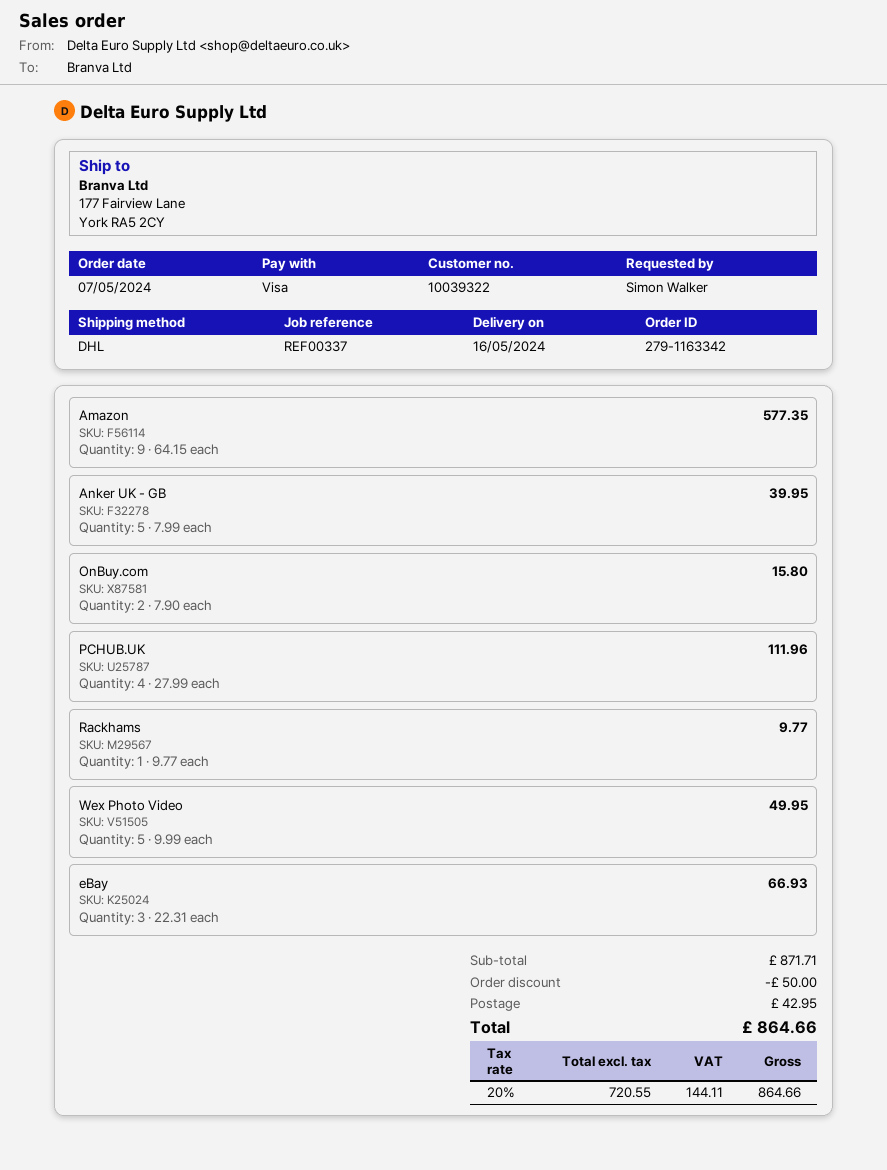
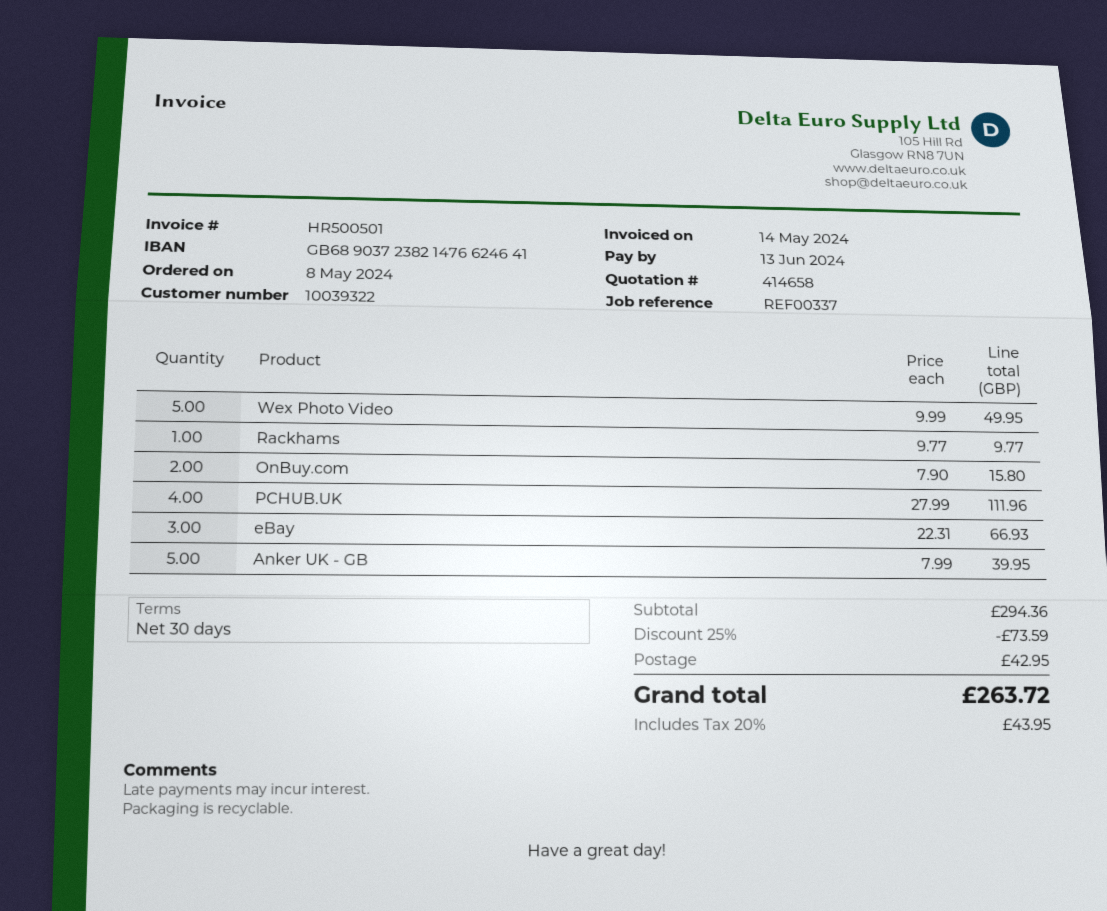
order date: 2024-05-07 -> 2024-05-08
Amazon: 9 x 64.15 = 577.35 -> none
subtotal: 871.71 -> 294.36
discount: 50.00 -> 73.59
tax: 20% = 144.11 -> 20% = 43.95
total: 864.66 -> 263.72

